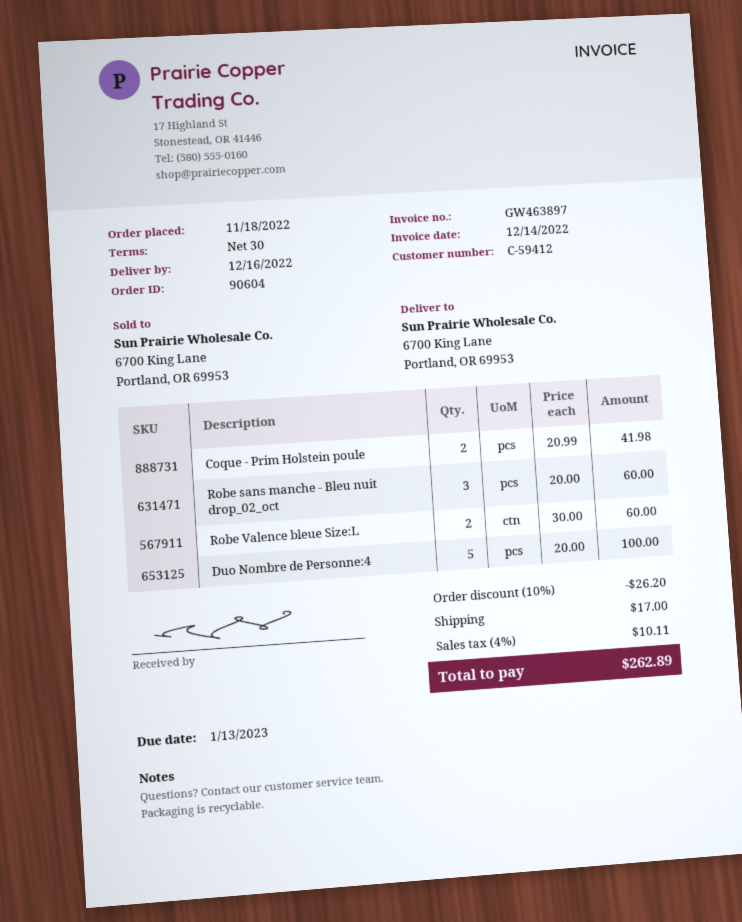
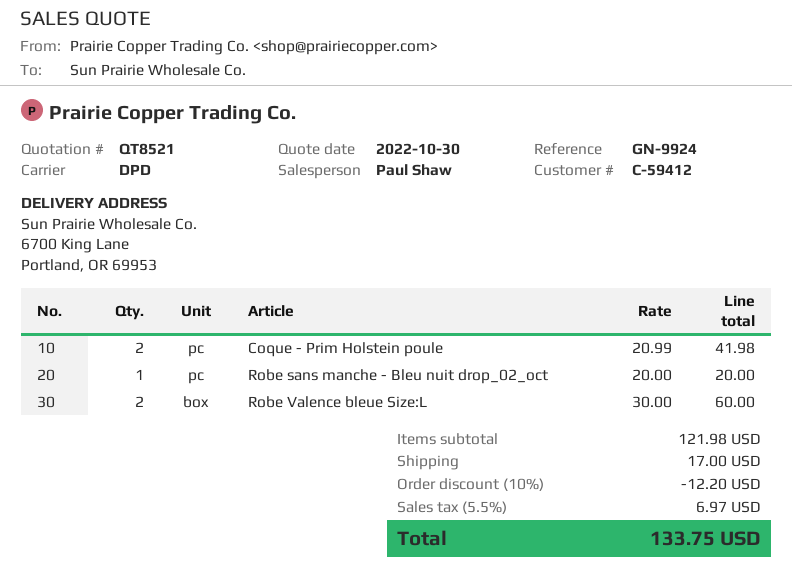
Robe sans manche - Bleu nuit drop_02_oct: 3 x 20.00 = 60.00 -> 1 x 20.00 = 20.00
Duo Nombre de Personne:4: 5 x 20.00 = 100.00 -> none
discount: 10% = 26.20 -> 10% = 12.20
tax: 4% = 10.11 -> 5.5% = 6.97
total: 262.89 -> 133.75

